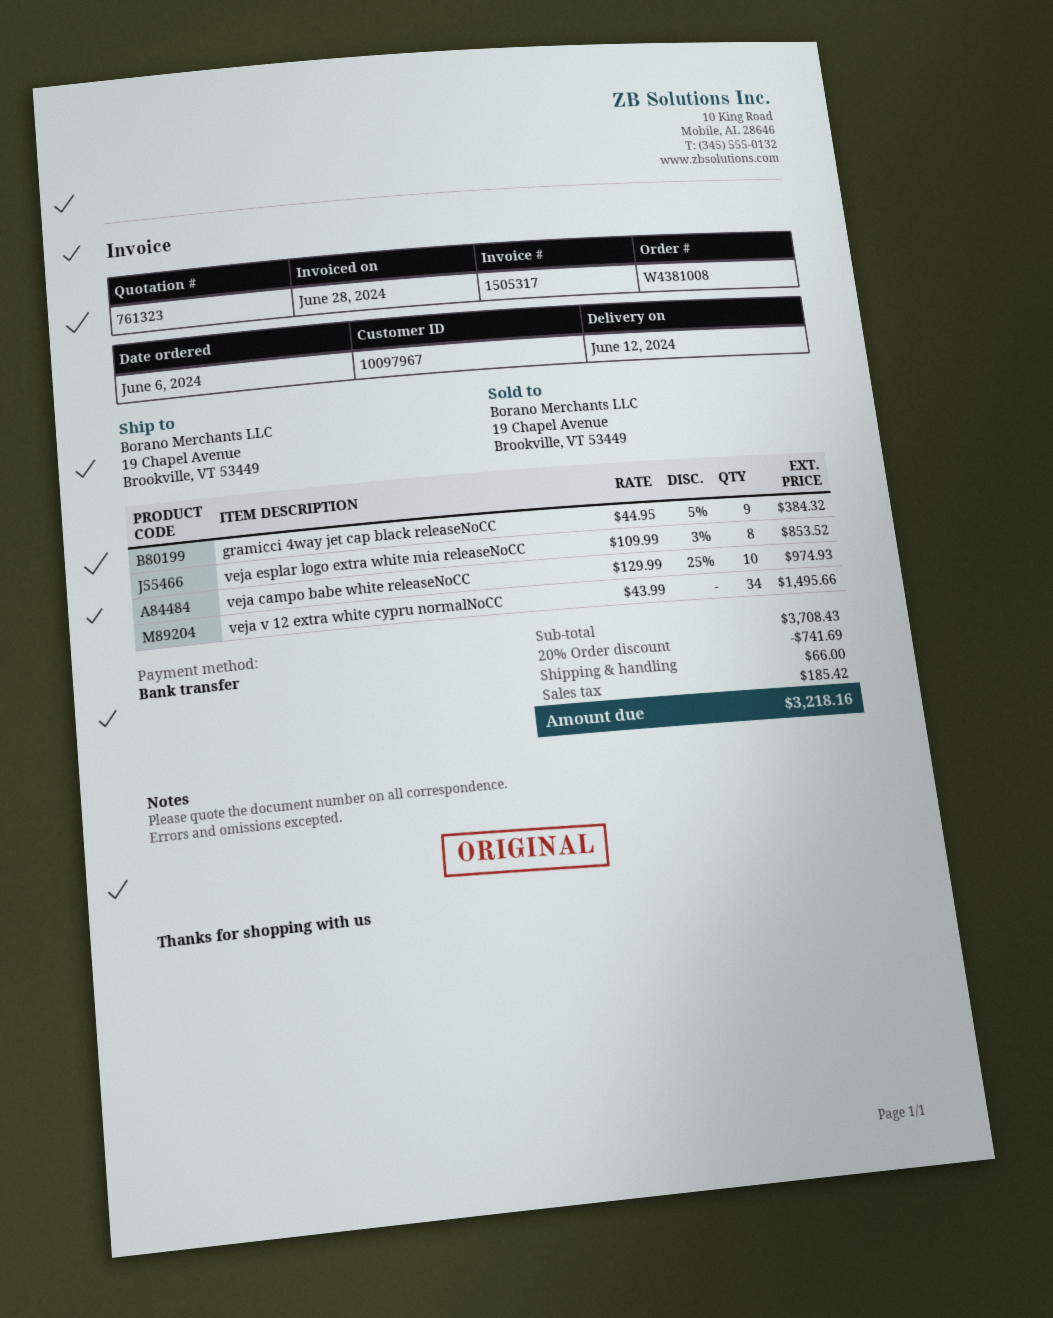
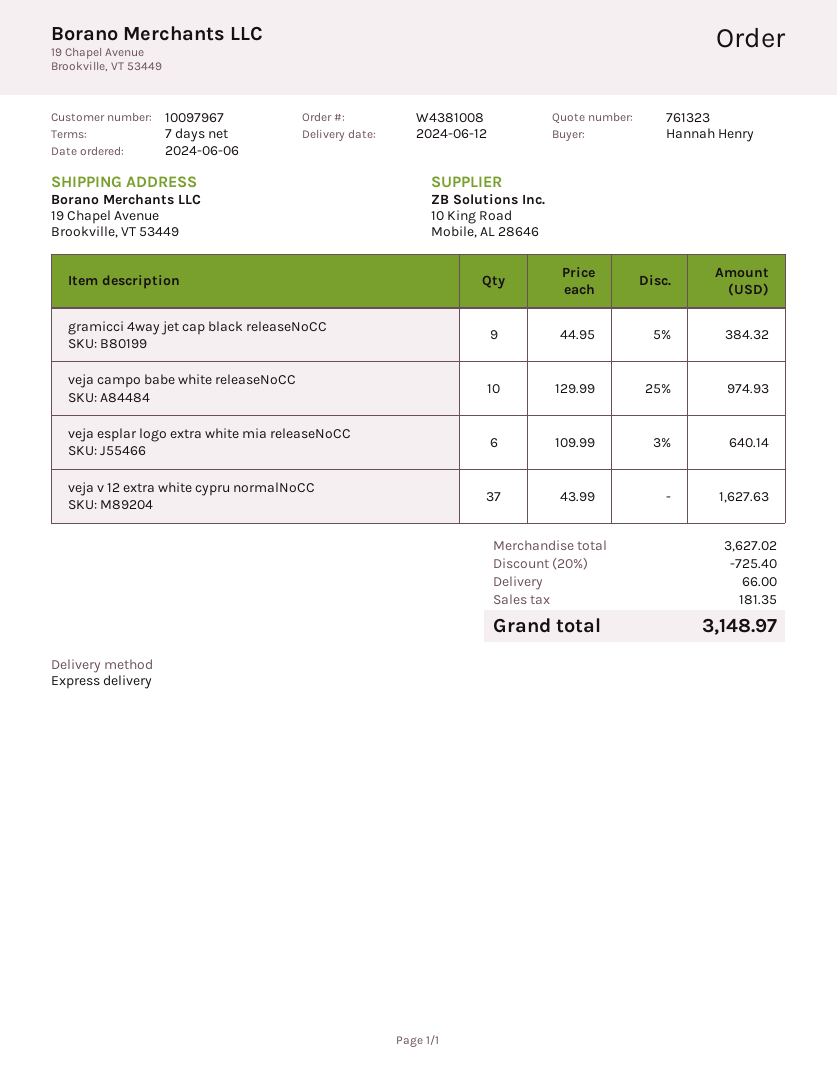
veja esplar logo extra white mia releaseNoCC: 8 x 109.99 - 3% = 853.52 -> 6 x 109.99 - 3% = 640.14
veja v 12 extra white cypru normalNoCC: 34 x 43.99 = 1495.66 -> 37 x 43.99 = 1627.63
subtotal: 3708.43 -> 3627.02
discount: 20% = 741.69 -> 20% = 725.40
tax: 185.42 -> 181.35
total: 3218.16 -> 3148.97

